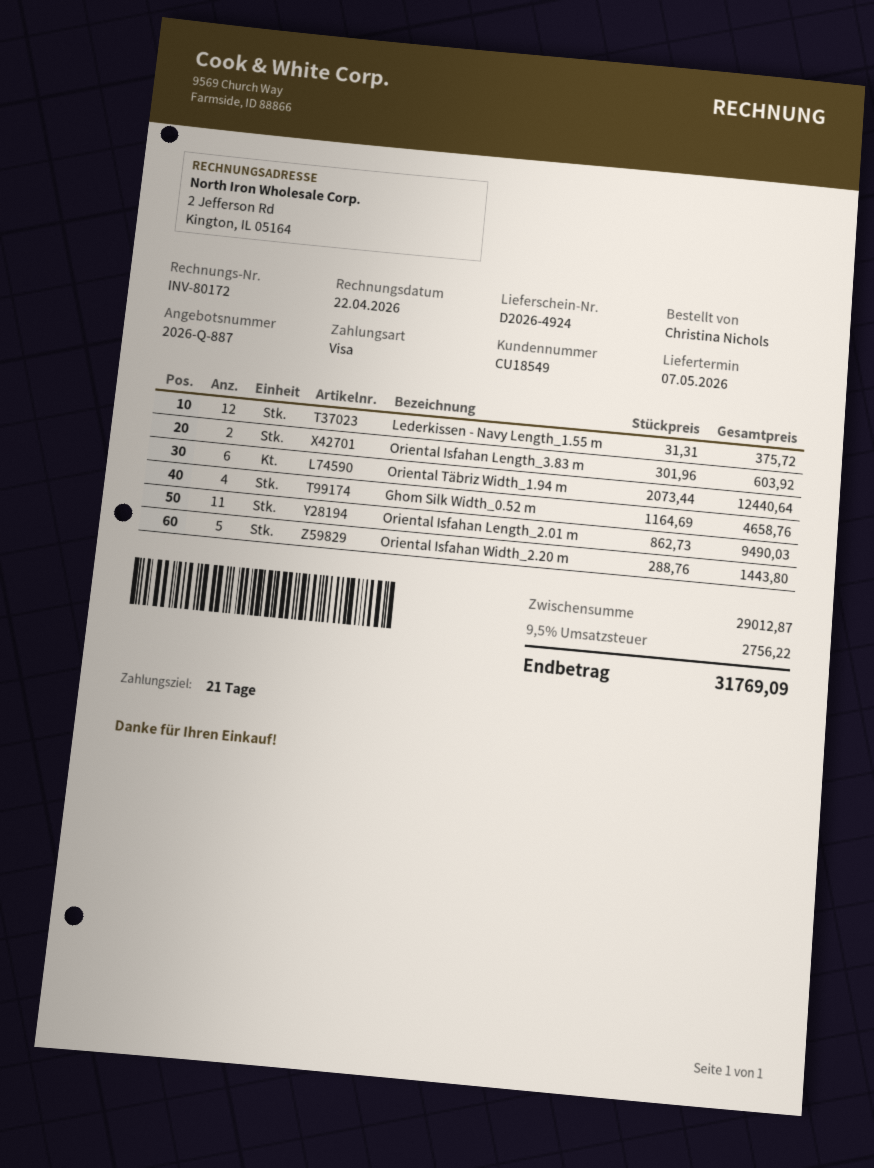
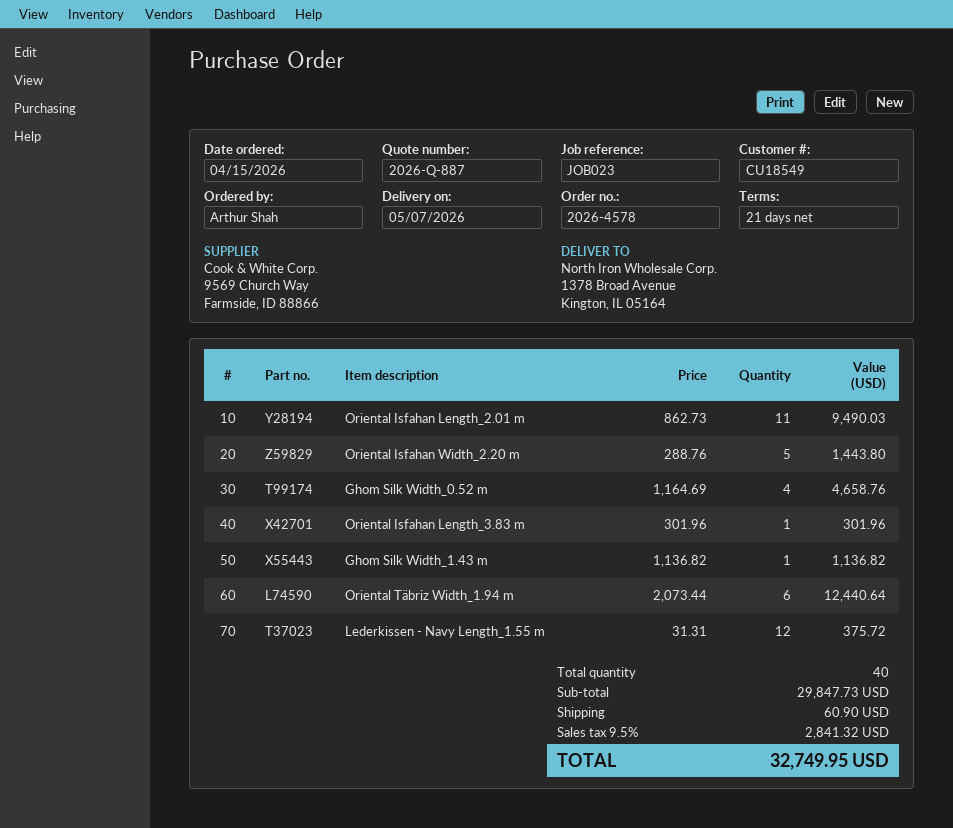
ordered by: Christina Nichols -> Arthur Shah
Oriental Isfahan Length_3.83 m: 2 x 301.96 = 603.92 -> 1 x 301.96 = 301.96
Ghom Silk Width_1.43 m: none -> 1 x 1136.82 = 1136.82
subtotal: 29012.87 -> 29847.73
shipping: none -> 60.90
tax: 9.5% = 2756.22 -> 9.5% = 2841.32
total: 31769.09 -> 32749.95

